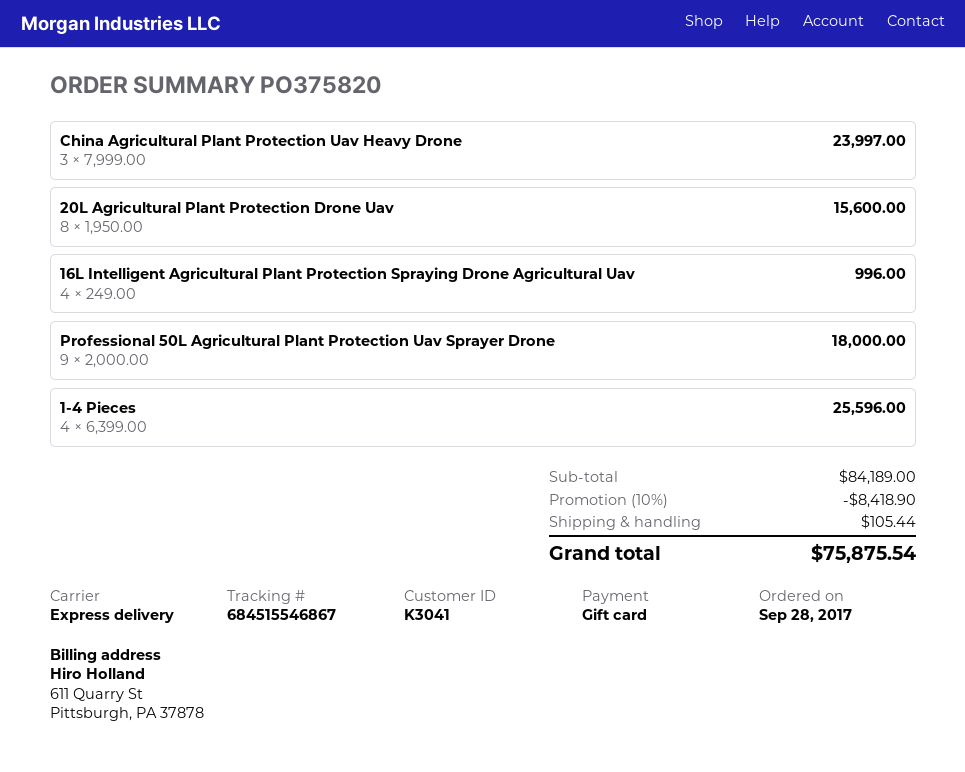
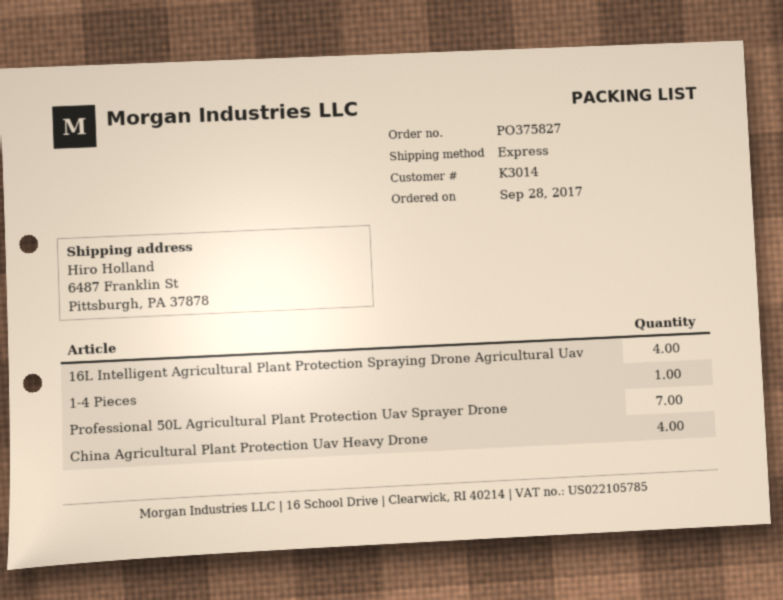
order number: PO375820 -> PO375827
customer number: K3041 -> K3014
China Agricultural Plant Protection Uav Heavy Drone: 3 -> 4
20L Agricultural Plant Protection Drone Uav: 8 -> none
Professional 50L Agricultural Plant Protection Uav Sprayer Drone: 9 -> 7
1-4 Pieces: 4 -> 1

